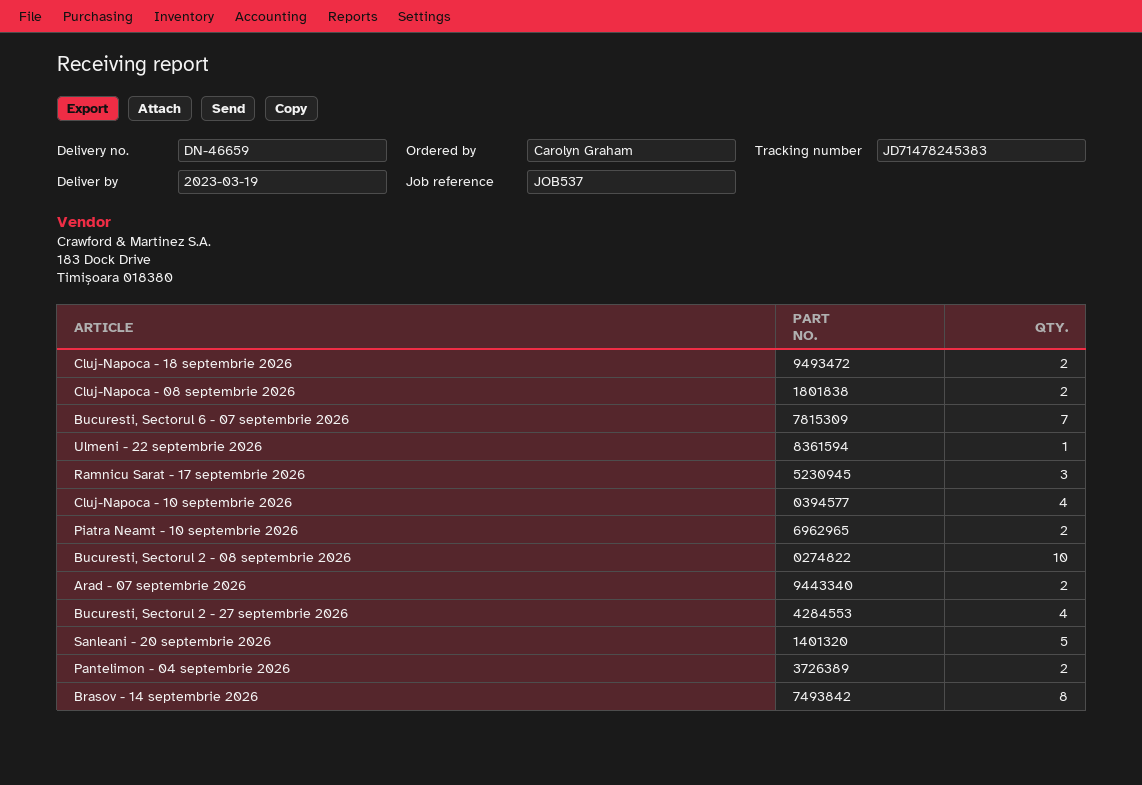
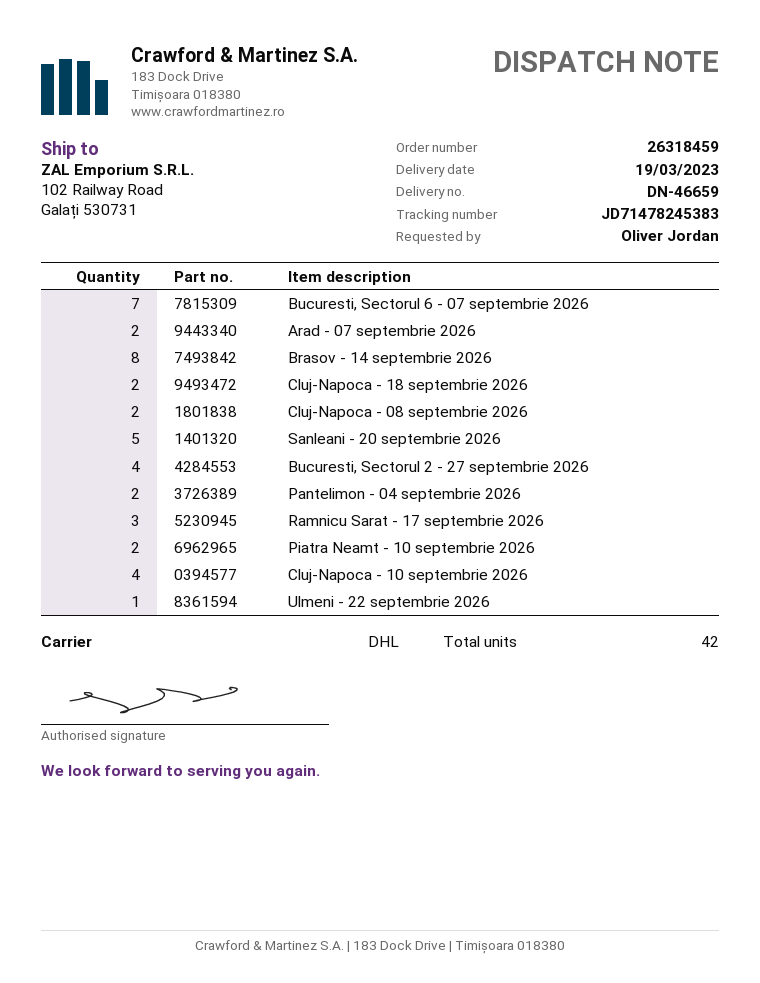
ordered by: Carolyn Graham -> Oliver Jordan
Bucuresti, Sectorul 2 - 08 septembrie 2026: 10 -> none

